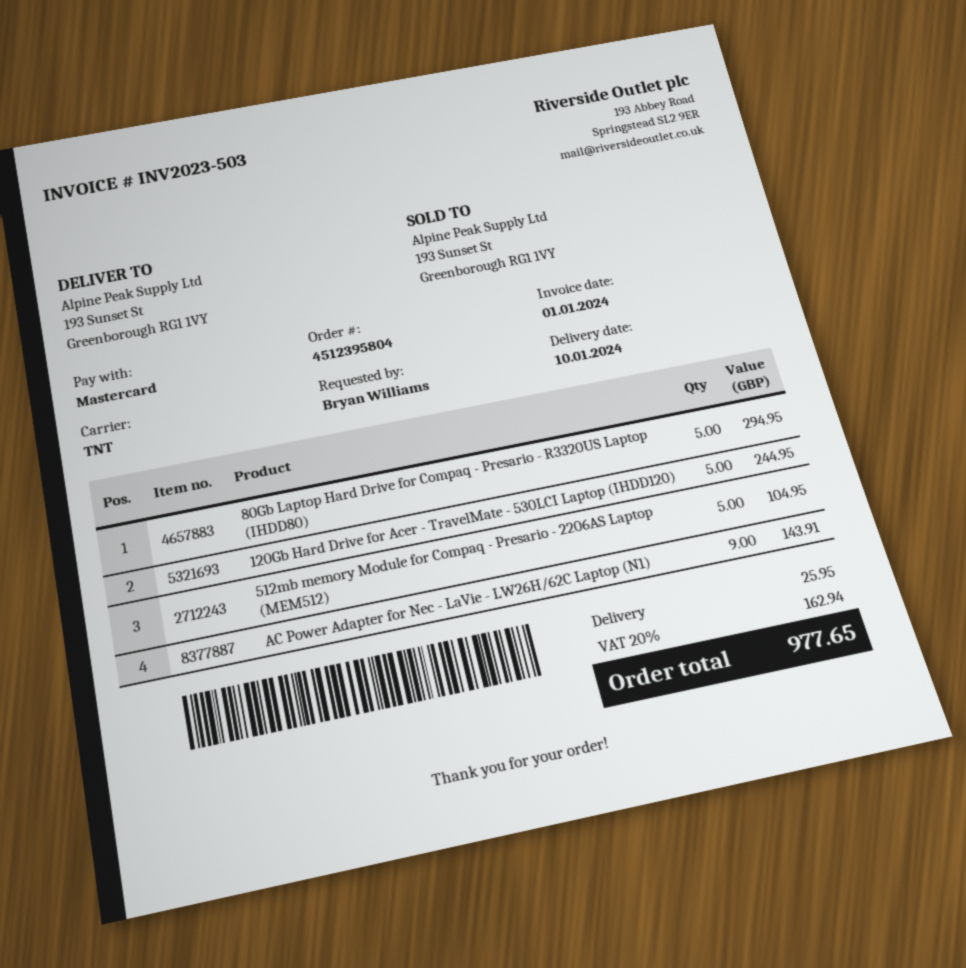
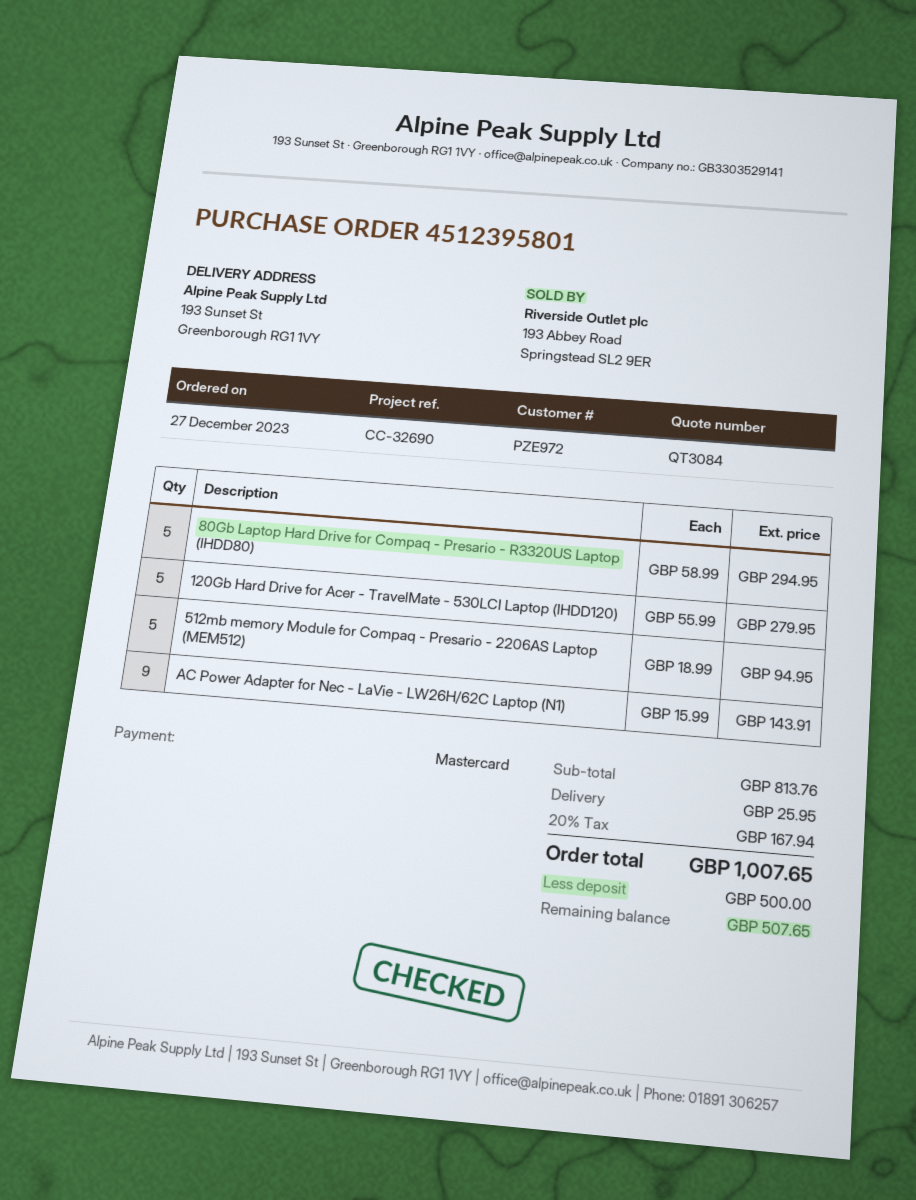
order number: 4512395804 -> 4512395801
120Gb Hard Drive for Acer - TravelMate - 530LCI Laptop (IHDD120): 5 for 244.95 -> 5 for 279.95
512mb memory Module for Compaq - Presario - 2206AS Laptop (MEM512): 5 for 104.95 -> 5 for 94.95
tax: 20% = 162.94 -> 20% = 167.94
total: 977.65 -> 1007.65

